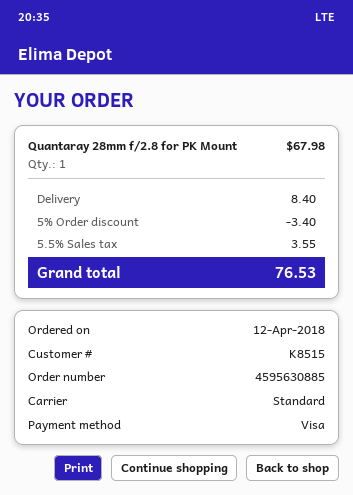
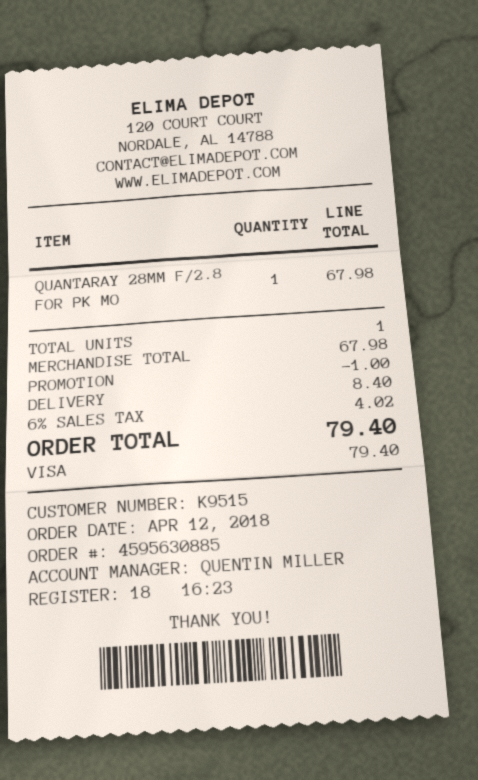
customer number: K8515 -> K9515
discount: 3.40 -> 1.00
tax: 5.5% = 3.55 -> 6% = 4.02
total: 76.53 -> 79.40

